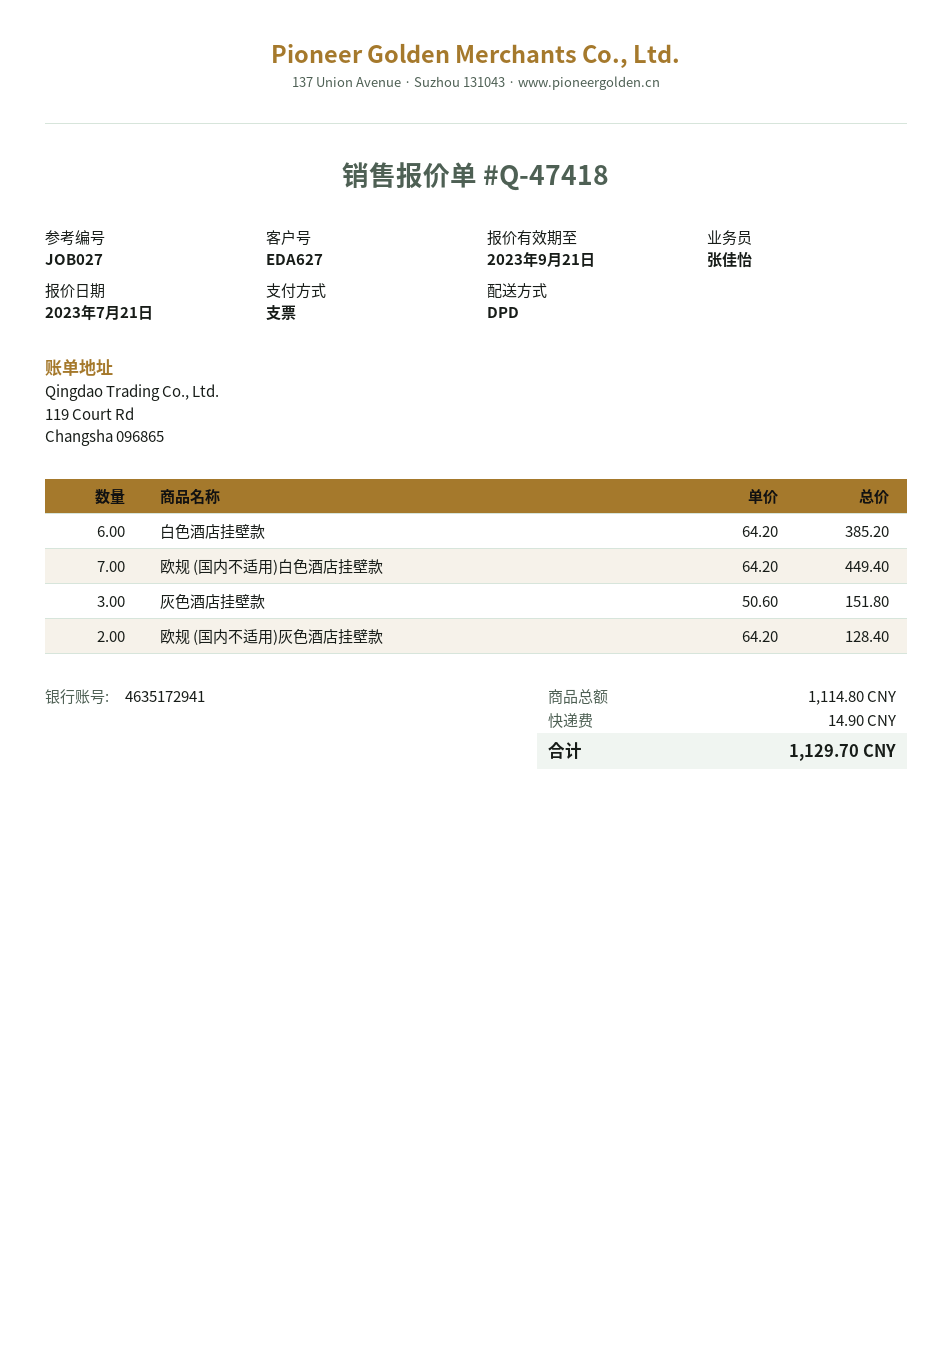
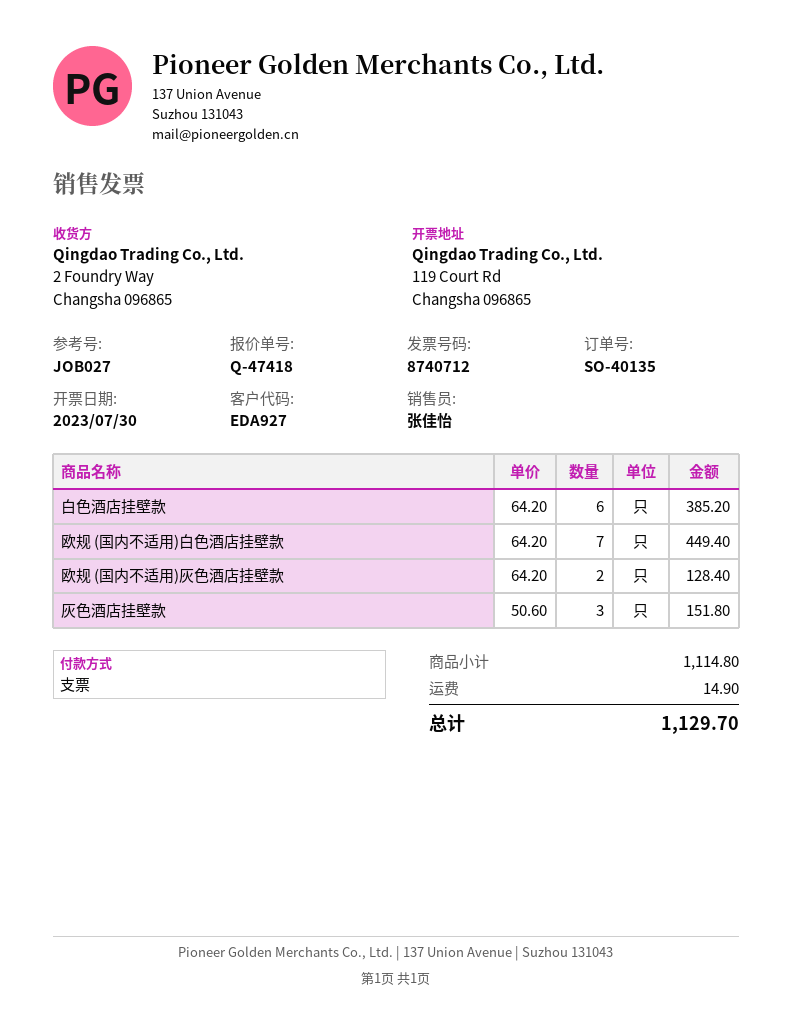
customer number: EDA627 -> EDA927

